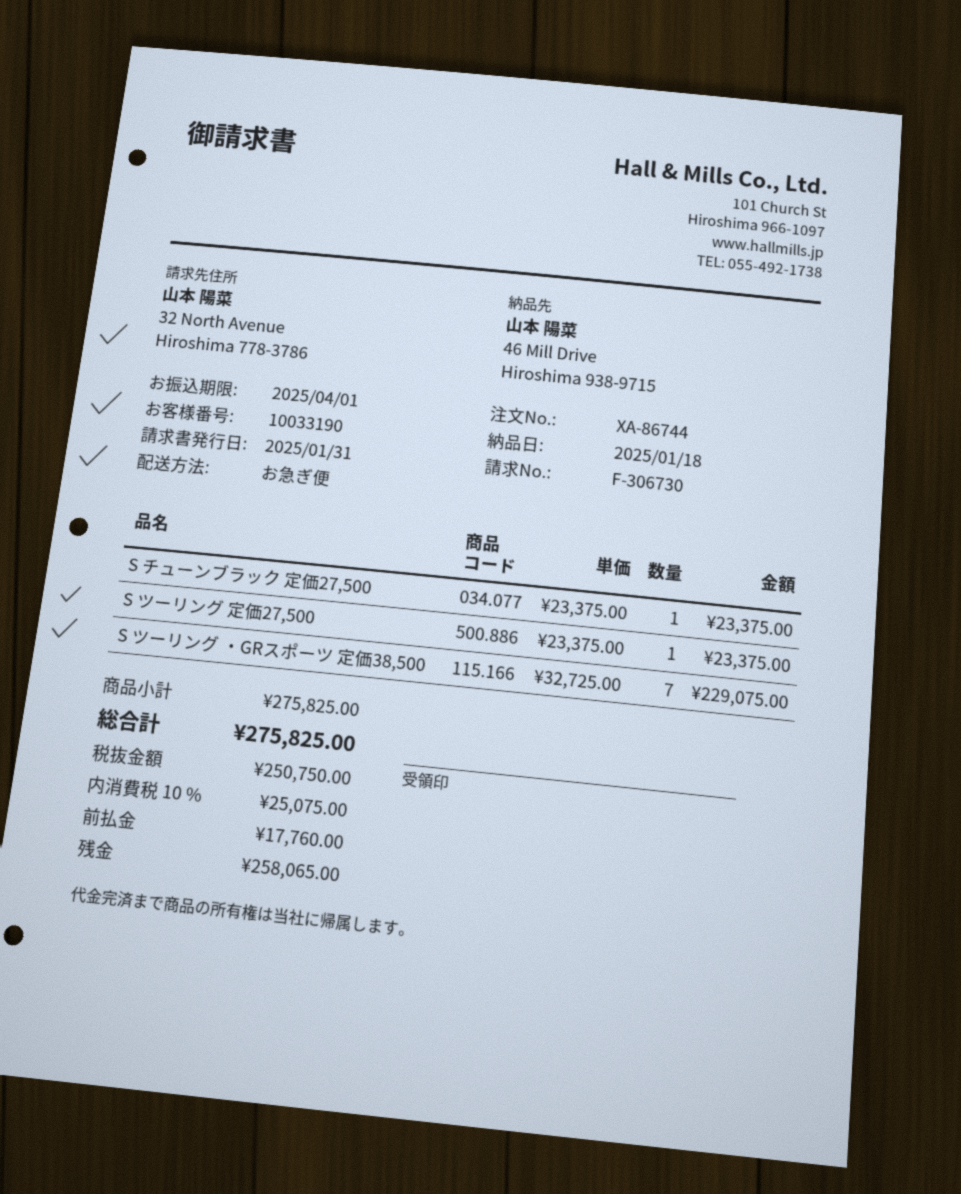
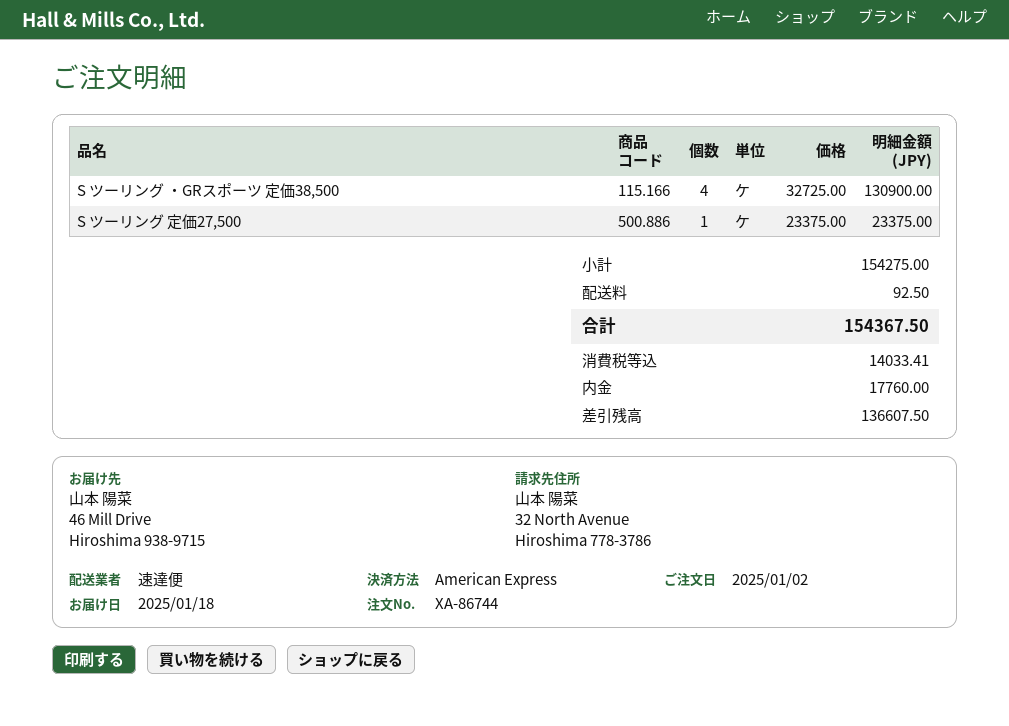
S チューンブラック 定価27,500: 1 x 23375.00 = 23375.00 -> none
S ツーリング ・GRスポーツ 定価38,500: 7 x 32725.00 = 229075.00 -> 4 x 32725.00 = 130900.00
subtotal: 275825.00 -> 154275.00
shipping: none -> 92.50
tax: 25075.00 -> 14033.41
total: 275825.00 -> 154367.50
balance: 258065.00 -> 136607.50

